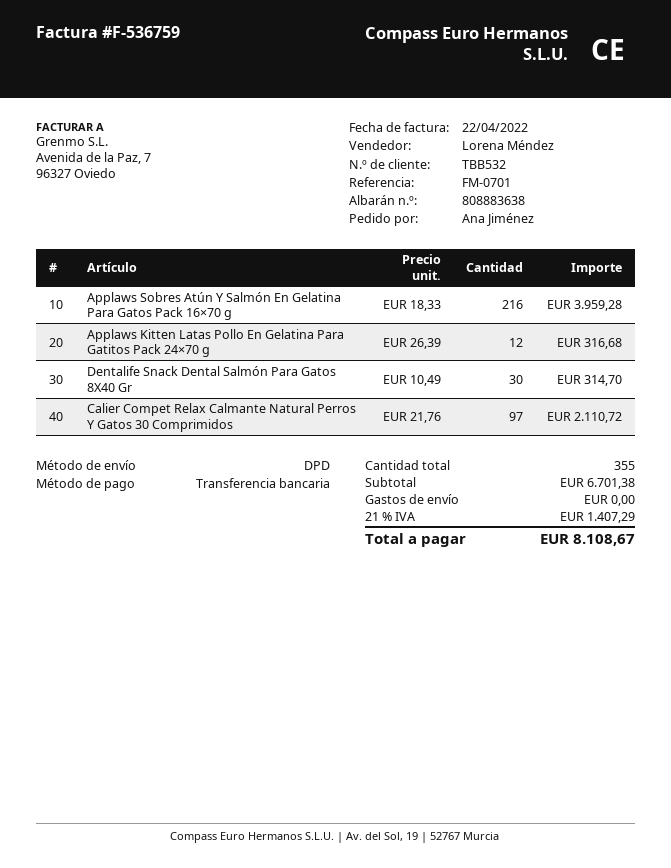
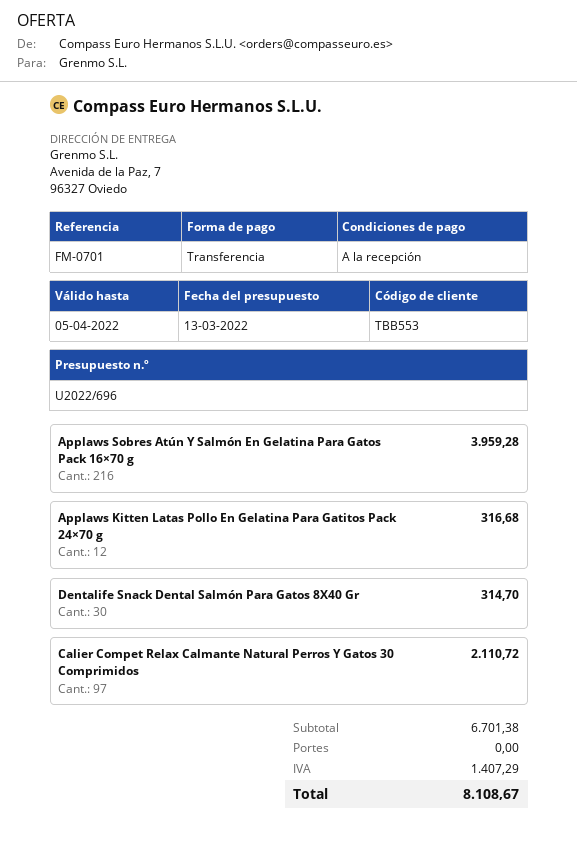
customer number: TBB532 -> TBB553

